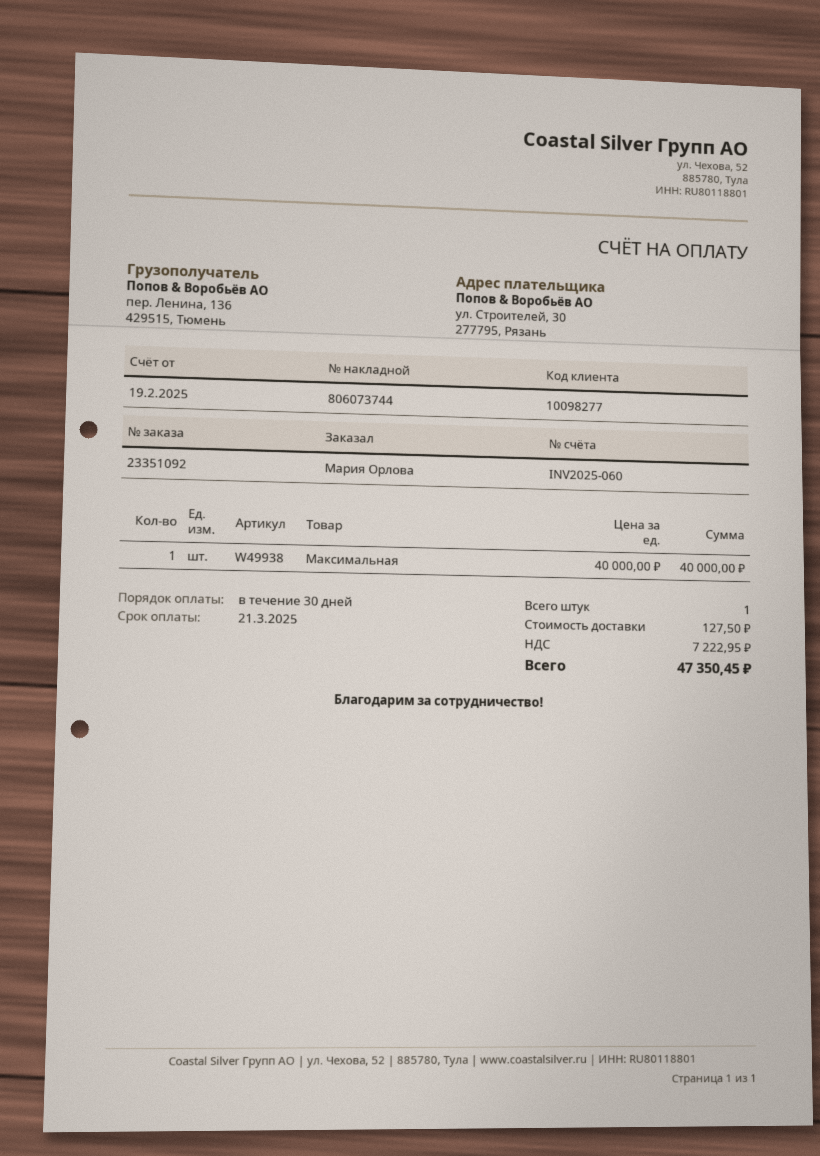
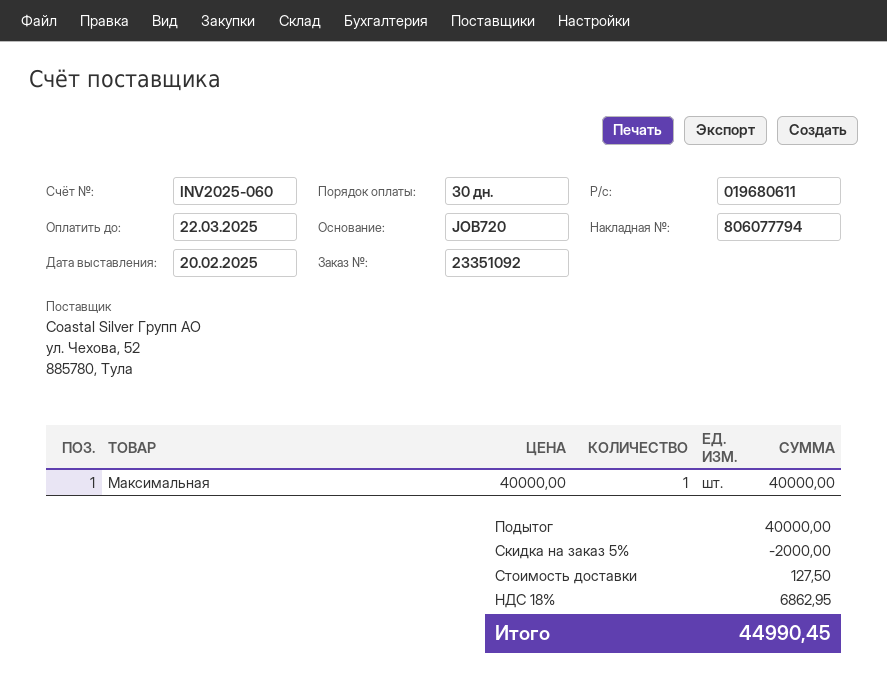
delivery note number: 806073744 -> 806077794
invoice date: 2025-02-19 -> 2025-02-20
due date: 2025-03-21 -> 2025-03-22
discount: none -> 5% = 2000.00
tax: 7222.95 -> 6862.95
total: 47350.45 -> 44990.45

